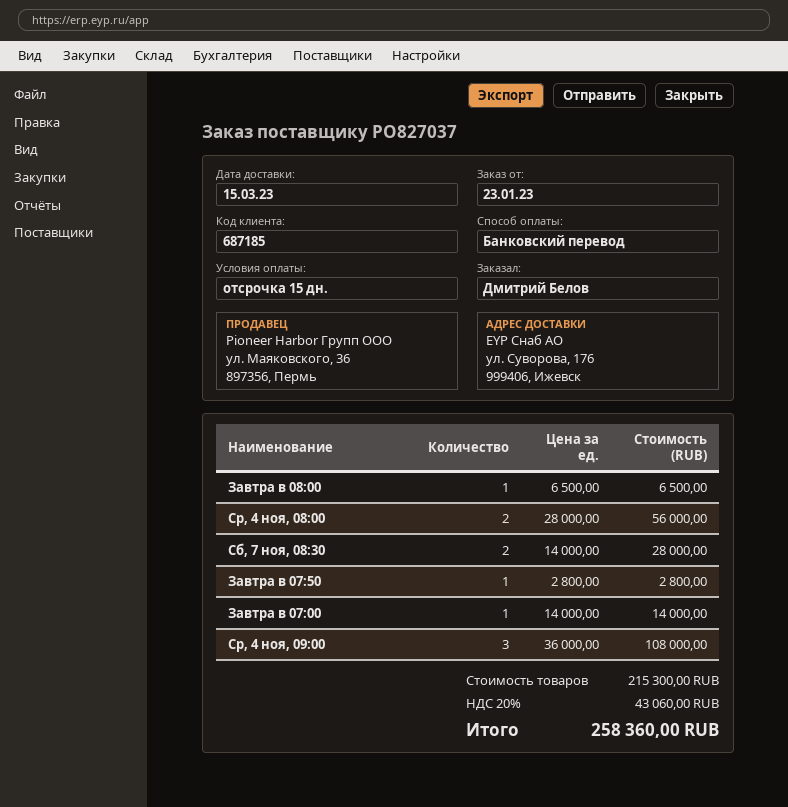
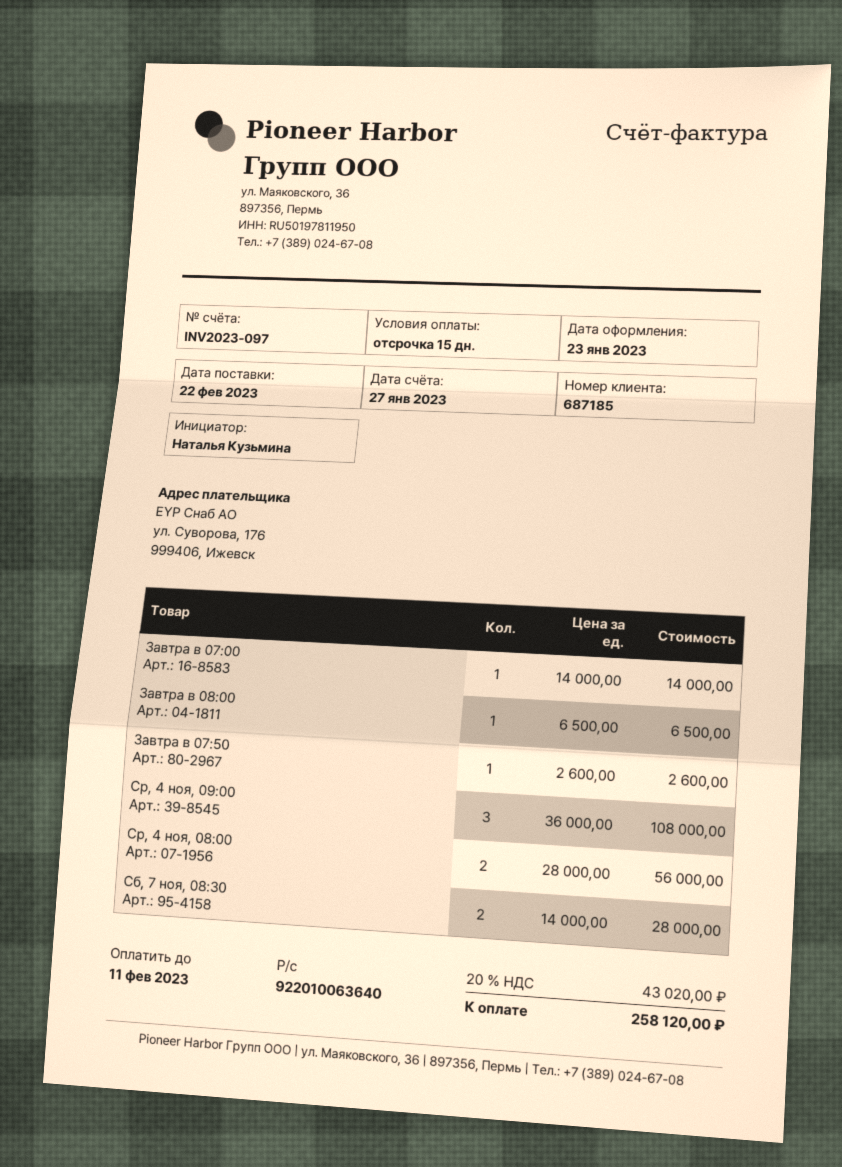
delivery date: 2023-03-15 -> 2023-02-22
ordered by: Дмитрий Белов -> Наталья Кузьмина
Завтра в 07:50: 1 x 2800.00 = 2800.00 -> 1 x 2600.00 = 2600.00
tax: 20% = 43060.00 -> 20% = 43020.00
total: 258360.00 -> 258120.00

